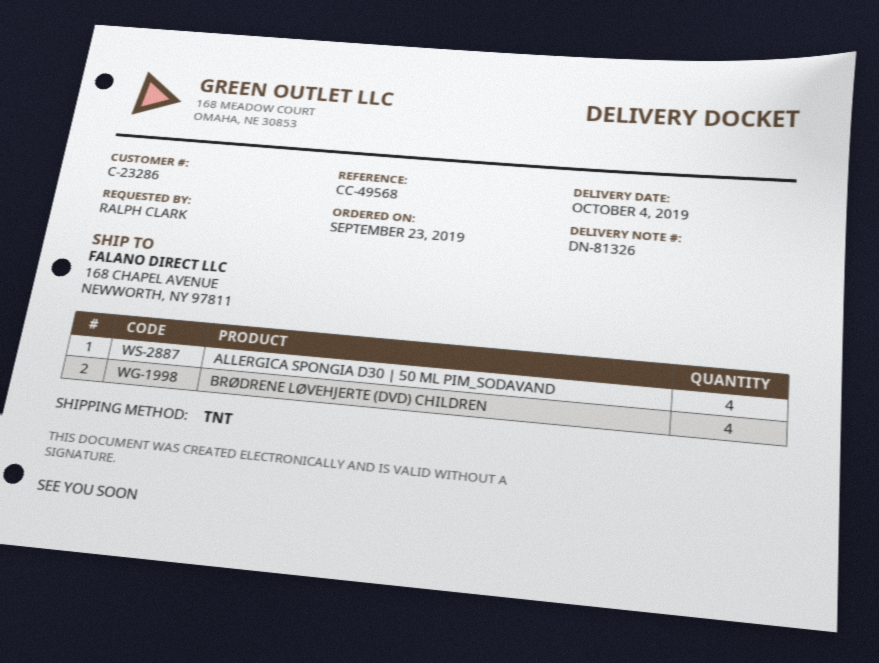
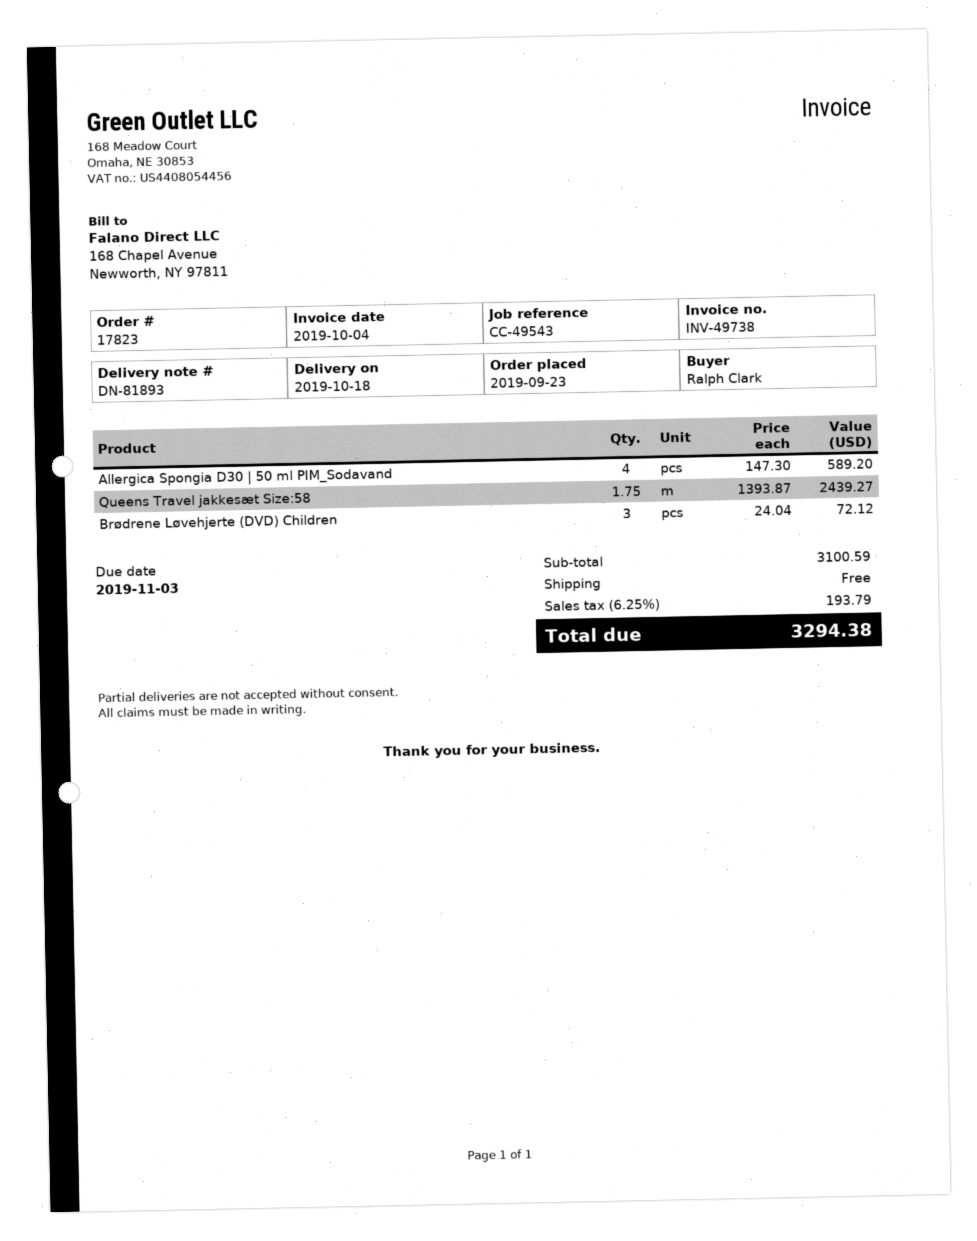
delivery note number: DN-81326 -> DN-81893
delivery date: 2019-10-04 -> 2019-10-18
reference: CC-49568 -> CC-49543
BRØDRENE LØVEHJERTE (DVD) CHILDREN: 4 -> 3
Queens Travel jakkesæt Size:58: none -> 1.75

